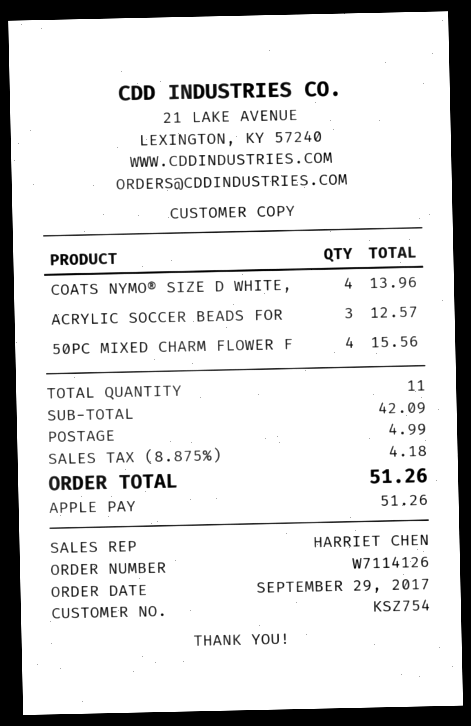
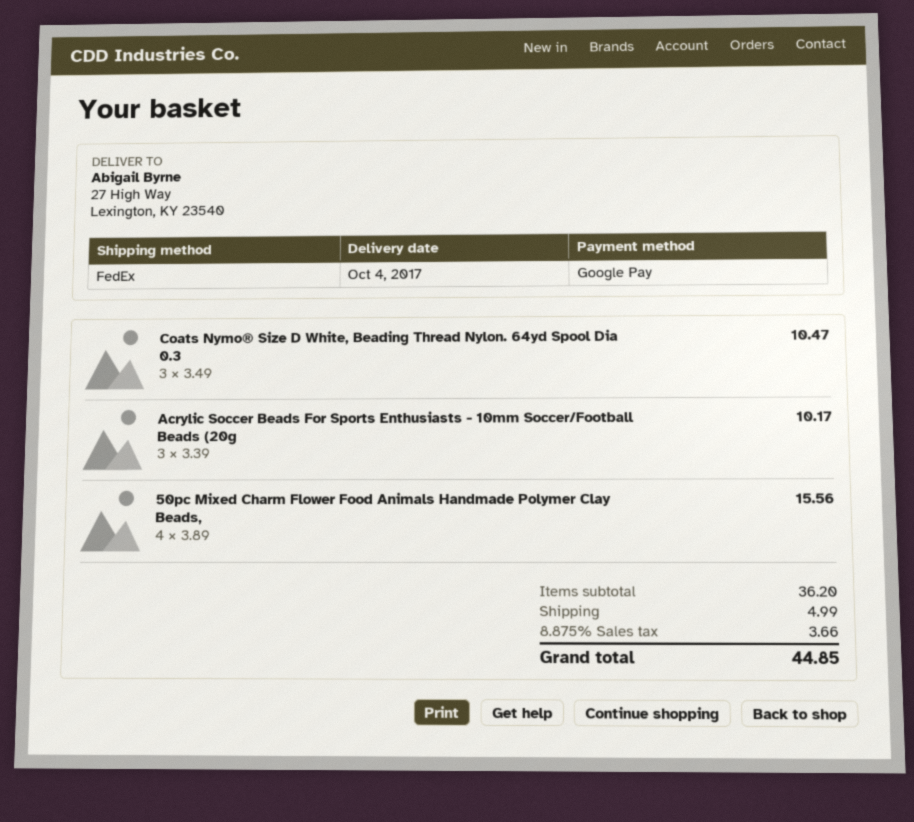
payment method: Apple Pay -> Google Pay
COATS NYMO® SIZE D WHITE,: 4 for 13.96 -> 3 for 10.47
ACRYLIC SOCCER BEADS FOR: 3 for 12.57 -> 3 for 10.17
subtotal: 42.09 -> 36.20
tax: 8.875% = 4.18 -> 8.875% = 3.66
total: 51.26 -> 44.85

